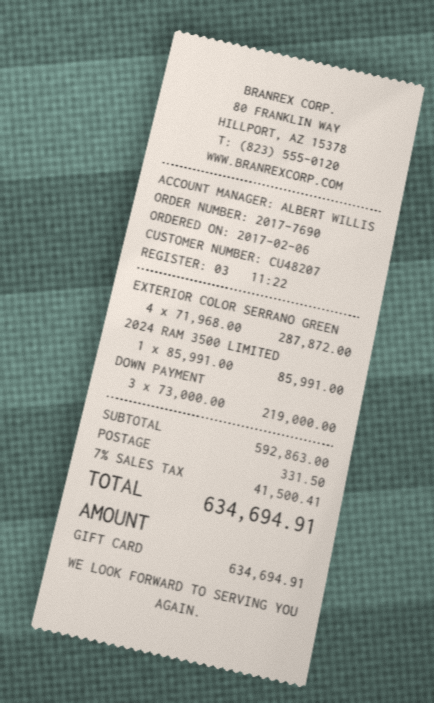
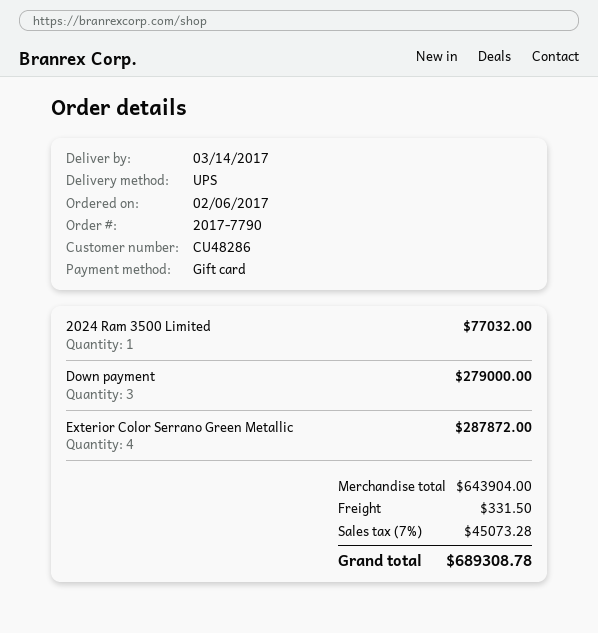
order number: 2017-7690 -> 2017-7790
customer number: CU48207 -> CU48286
2024 RAM 3500 LIMITED: 1 for 85991.00 -> 1 for 77032.00
DOWN PAYMENT: 3 for 219000.00 -> 3 for 279000.00
subtotal: 592863.00 -> 643904.00
tax: 7% = 41500.41 -> 7% = 45073.28
total: 634694.91 -> 689308.78

